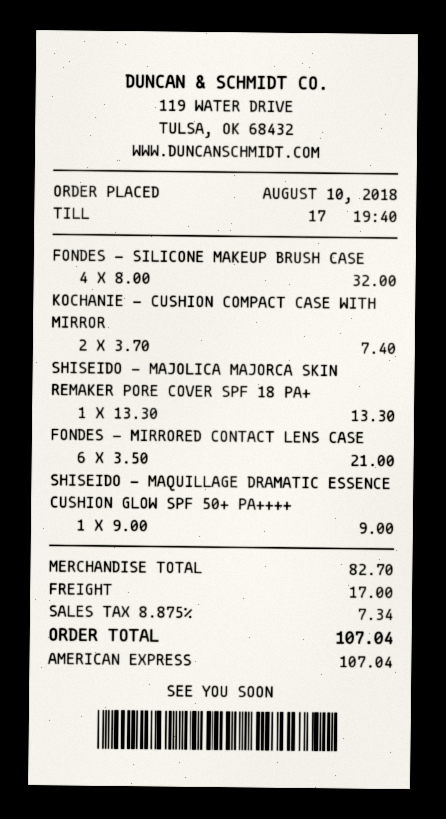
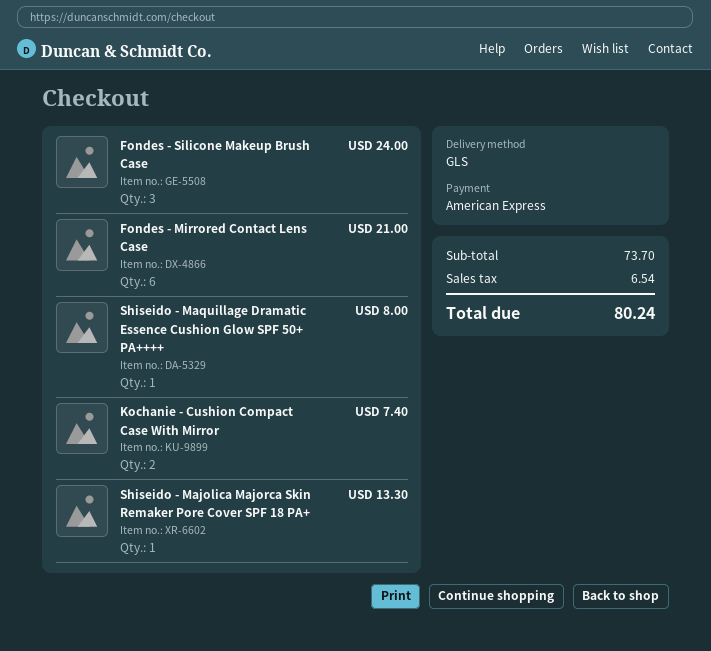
FONDES - SILICONE MAKEUP BRUSH CASE: 4 for 32.00 -> 3 for 24.00
SHISEIDO - MAQUILLAGE DRAMATIC ESSENCE CUSHION GLOW SPF 50+ PA++++: 1 for 9.00 -> 1 for 8.00
subtotal: 82.70 -> 73.70
shipping: 17.00 -> none
tax: 7.34 -> 6.54
total: 107.04 -> 80.24

